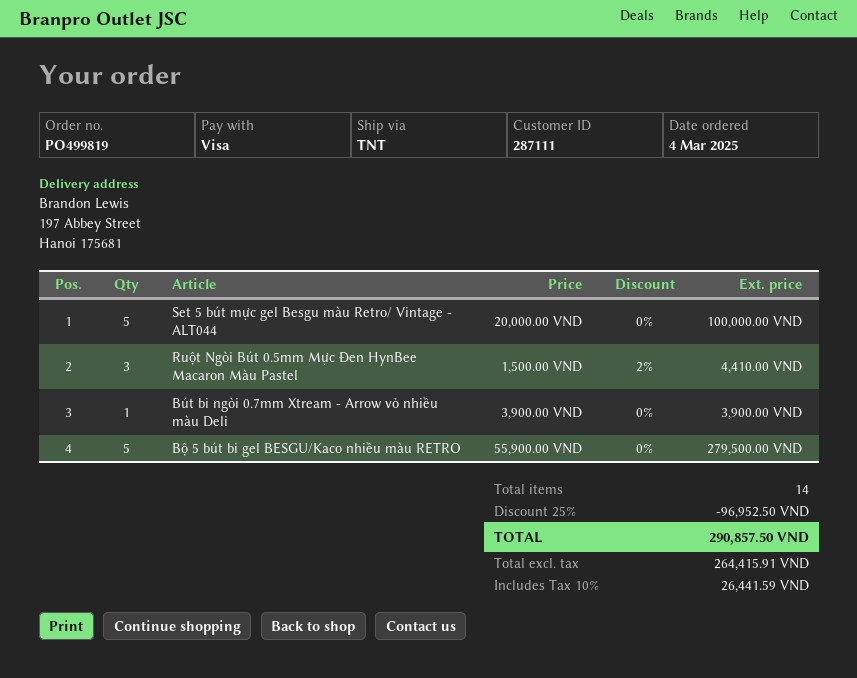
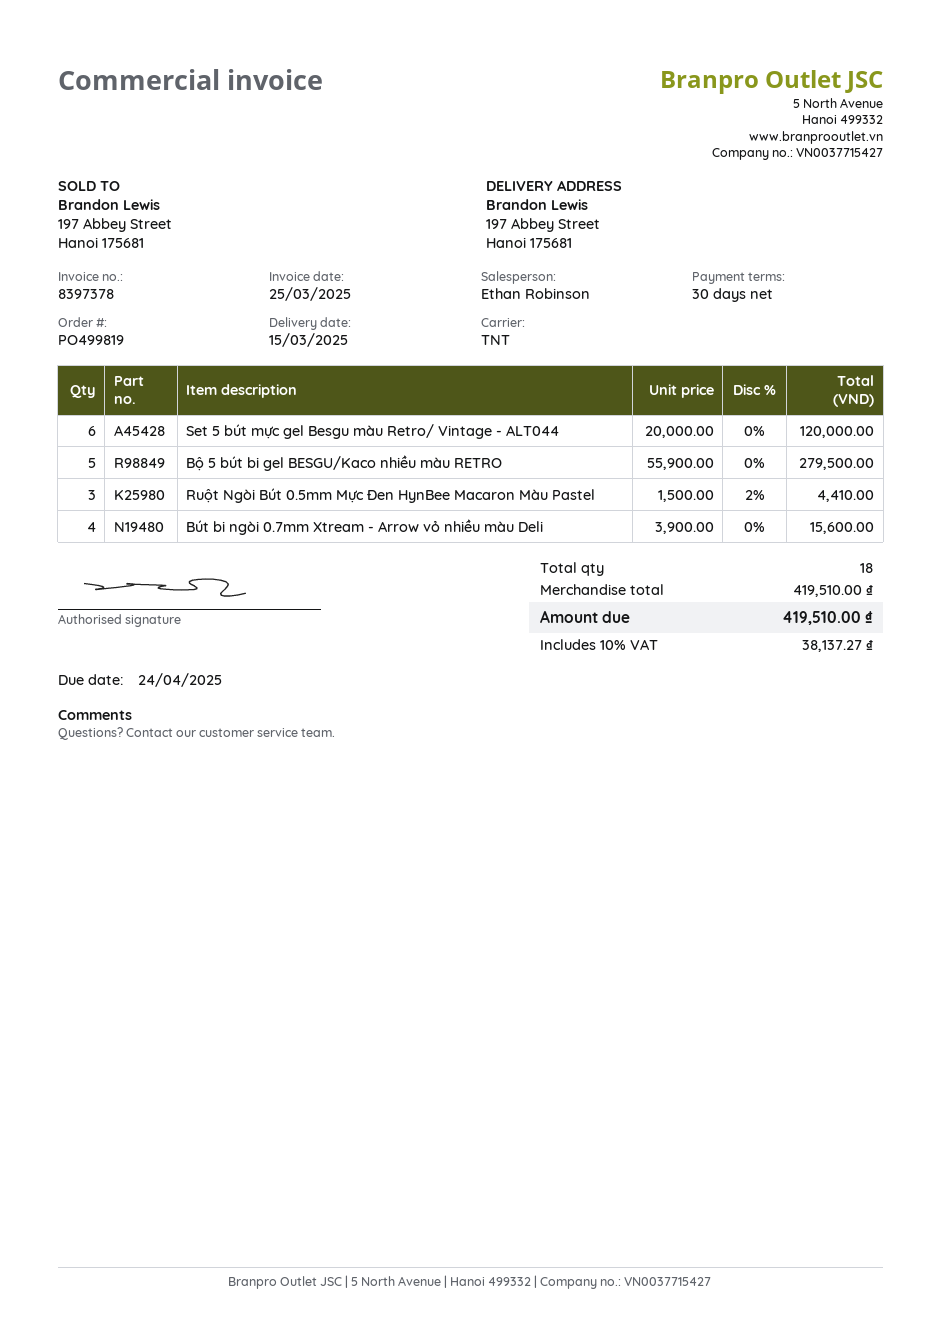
Set 5 bút mực gel Besgu màu Retro/ Vintage - ALT044: 5 x 20000.00 = 100000.00 -> 6 x 20000.00 = 120000.00
Bút bi ngòi 0.7mm Xtream - Arrow vỏ nhiều màu Deli: 1 x 3900.00 = 3900.00 -> 4 x 3900.00 = 15600.00
total quantity: 14 -> 18
discount: 25% = 96952.50 -> none
tax: 10% = 26441.59 -> 10% = 38137.27
total: 290857.50 -> 419510.00

